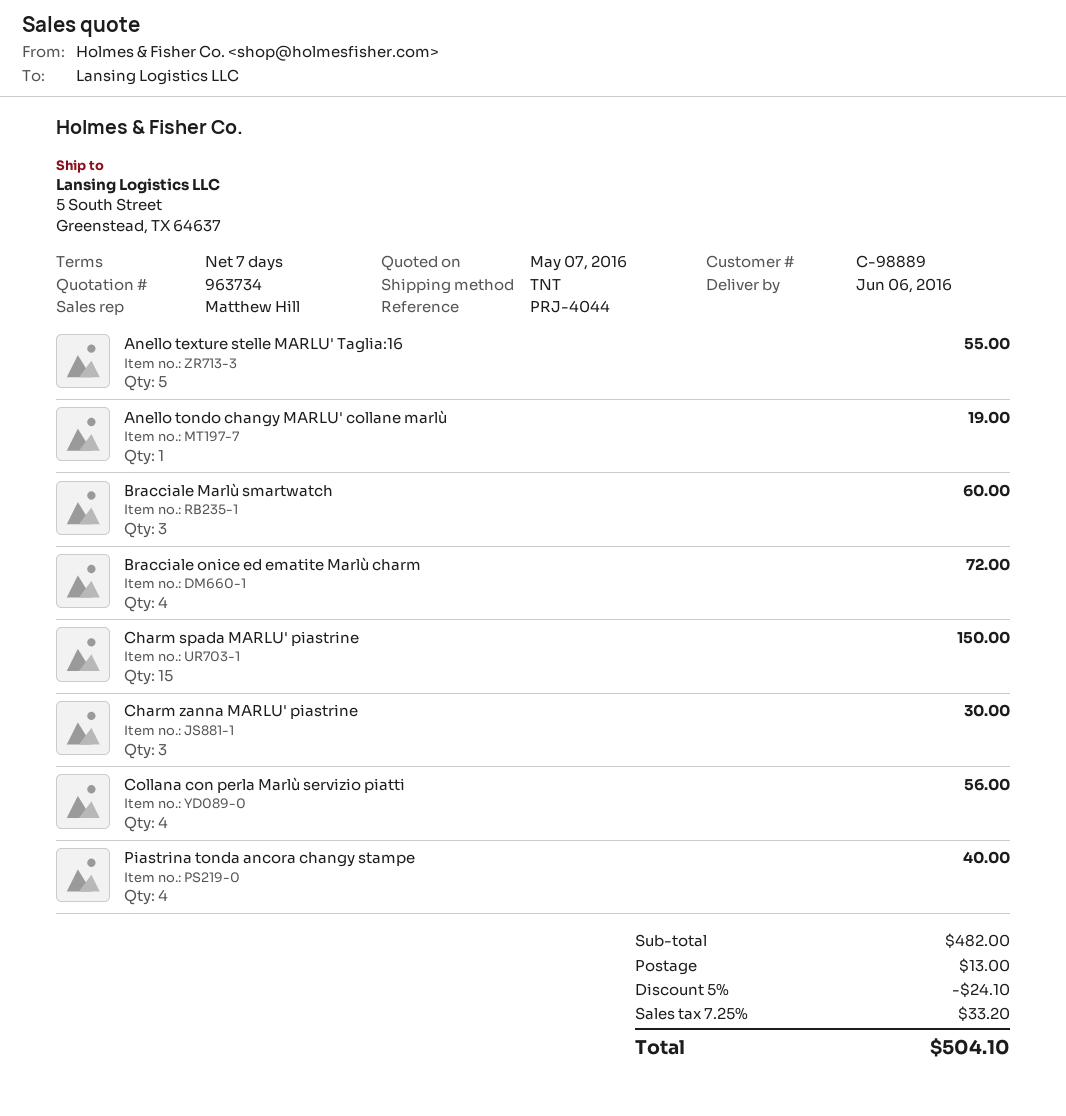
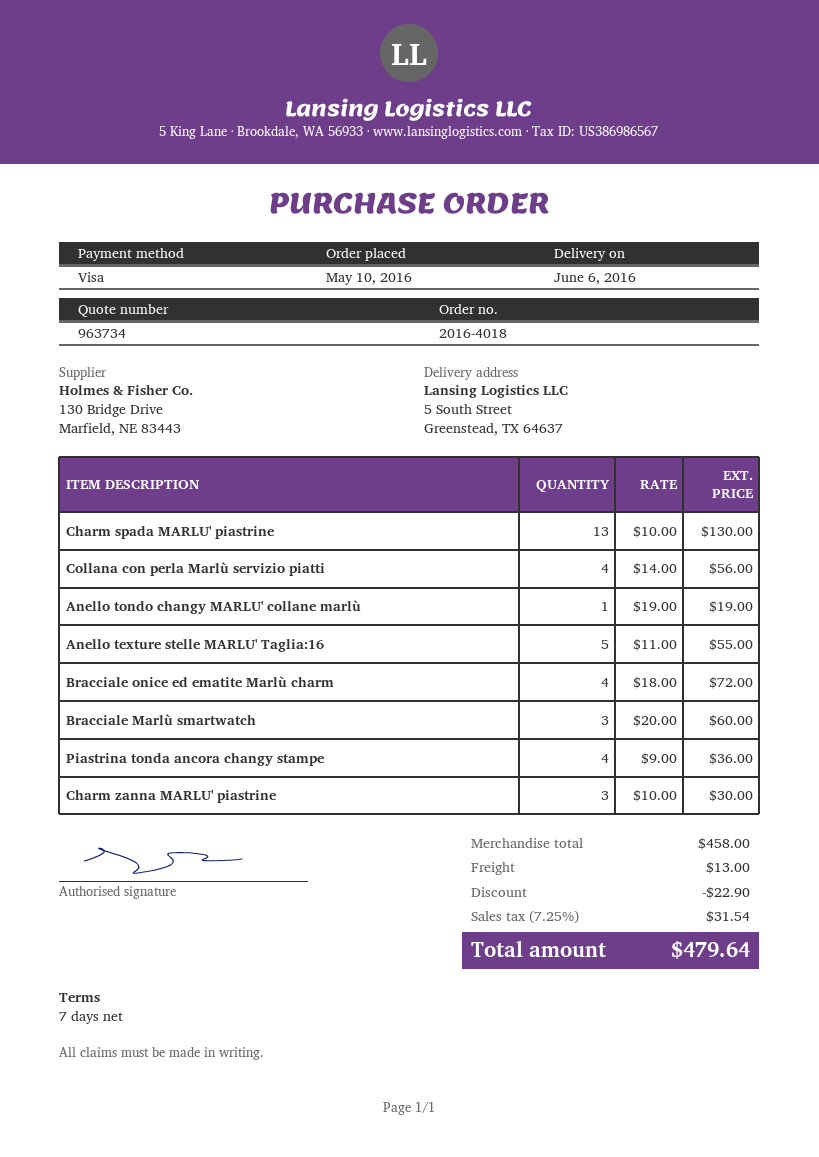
Charm spada MARLU' piastrine: 15 for 150.00 -> 13 for 130.00
Piastrina tonda ancora changy stampe: 4 for 40.00 -> 4 for 36.00
subtotal: 482.00 -> 458.00
discount: 24.10 -> 22.90
tax: 7.25% = 33.20 -> 7.25% = 31.54
total: 504.10 -> 479.64

